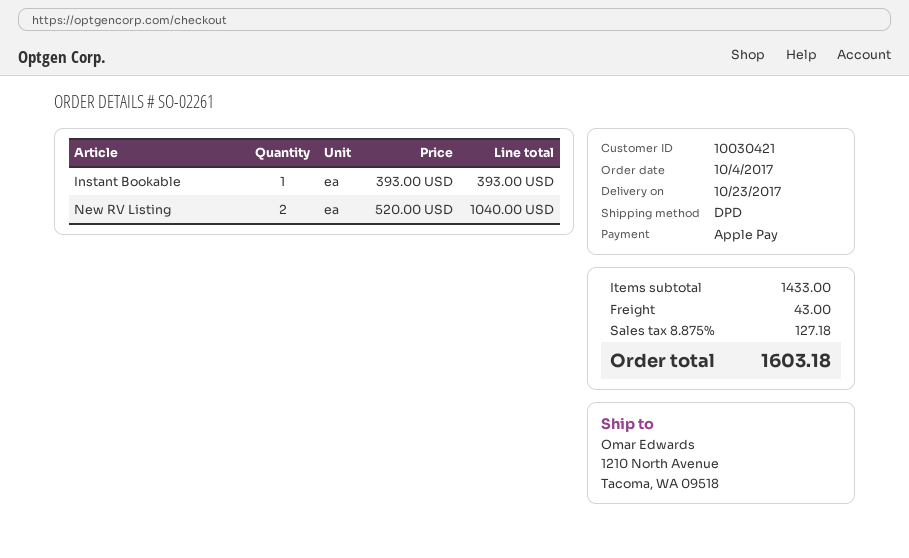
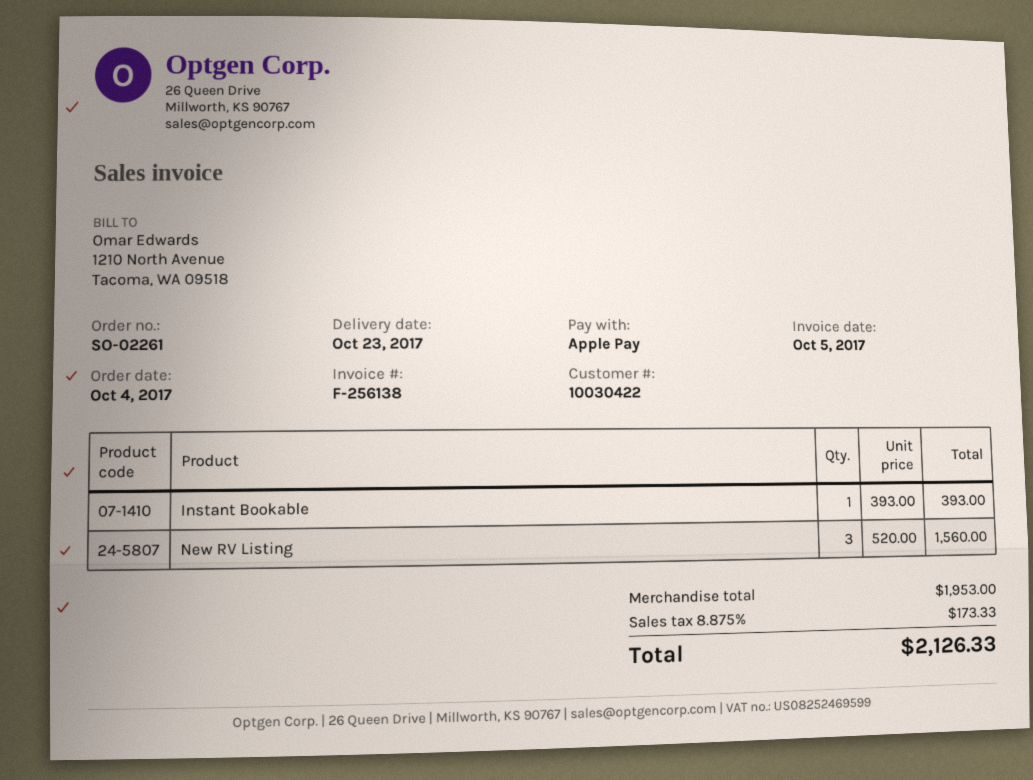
customer number: 10030421 -> 10030422
New RV Listing: 2 x 520.00 = 1040.00 -> 3 x 520.00 = 1560.00
subtotal: 1433.00 -> 1953.00
shipping: 43.00 -> none
tax: 8.875% = 127.18 -> 8.875% = 173.33
total: 1603.18 -> 2126.33

